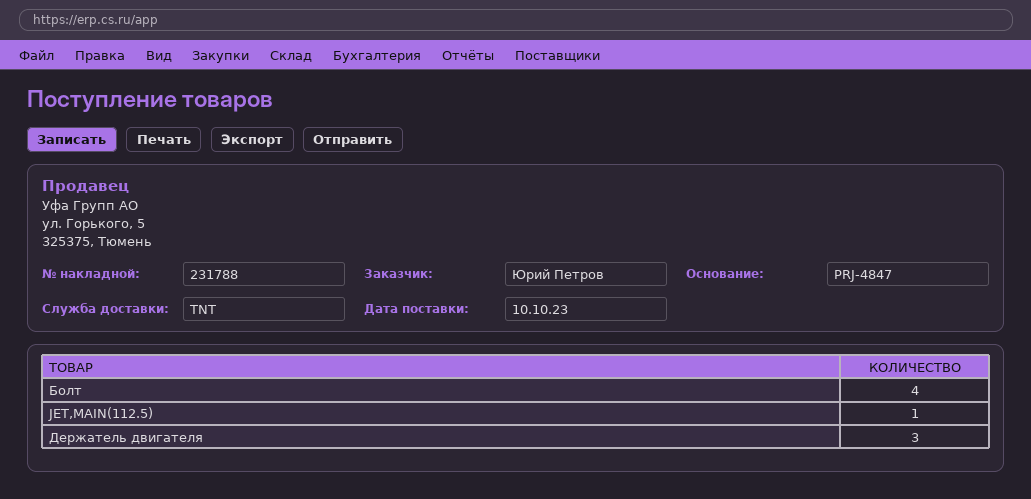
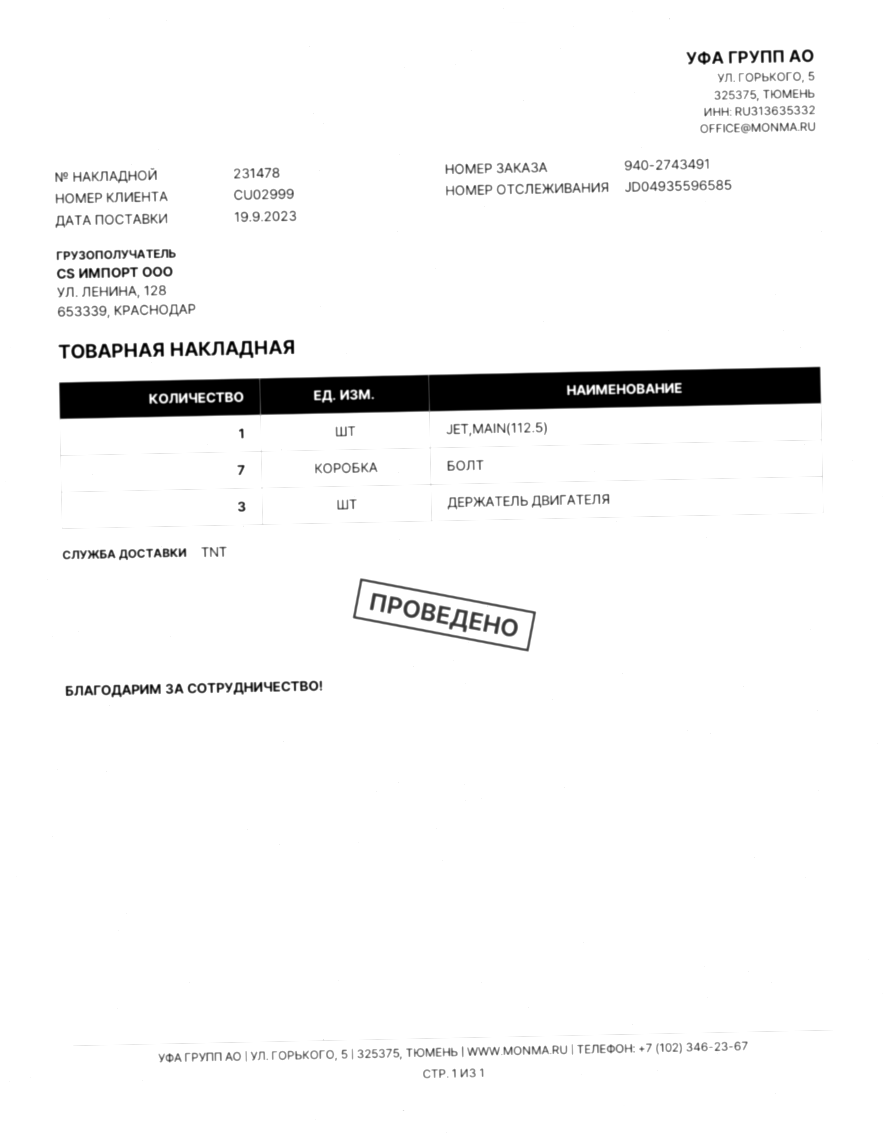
delivery note number: 231788 -> 231478
delivery date: 2023-10-10 -> 2023-09-19
Болт: 4 -> 7

